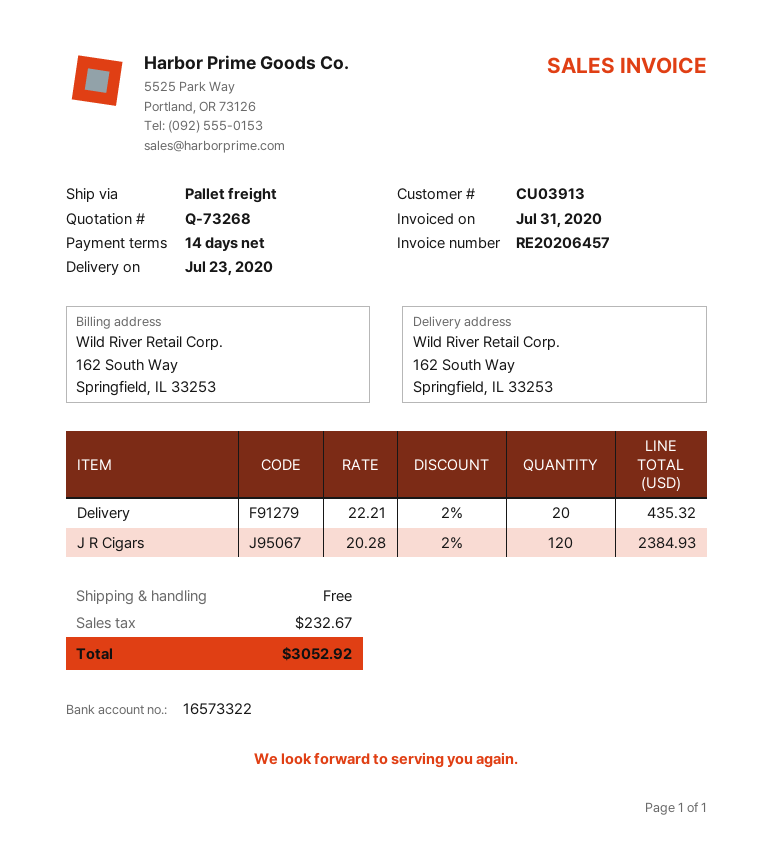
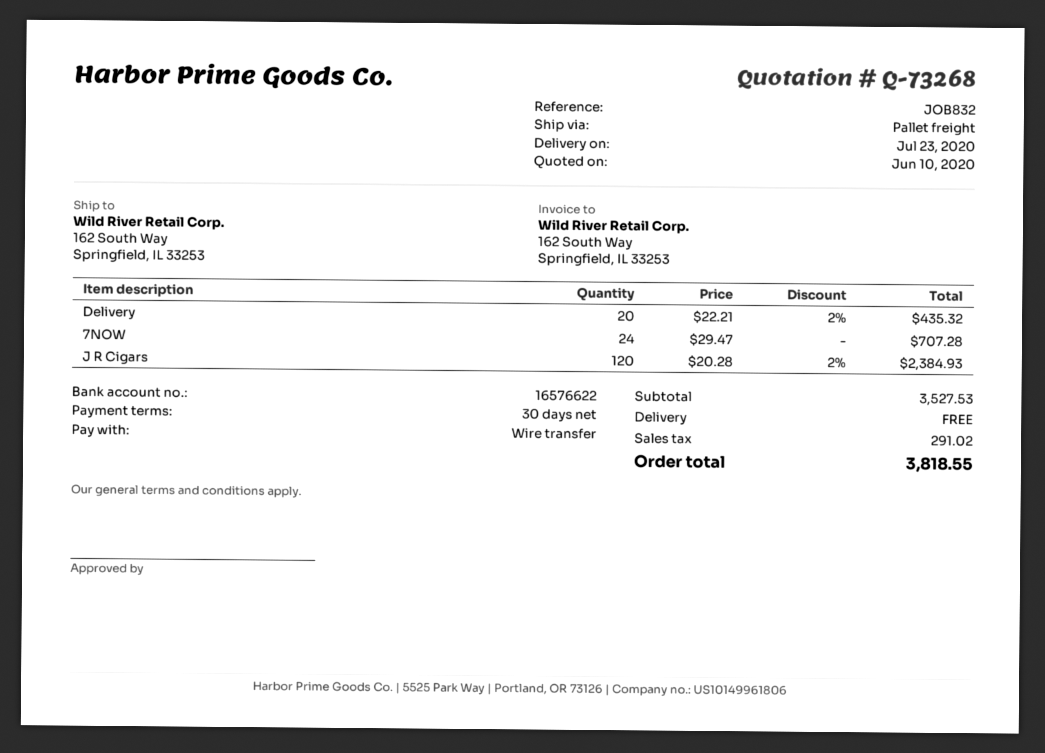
payment terms: 14 days -> 30 days
bank account: 16573322 -> 16576622
7NOW: none -> 24 x 29.47 = 707.28
tax: 232.67 -> 291.02
total: 3052.92 -> 3818.55

